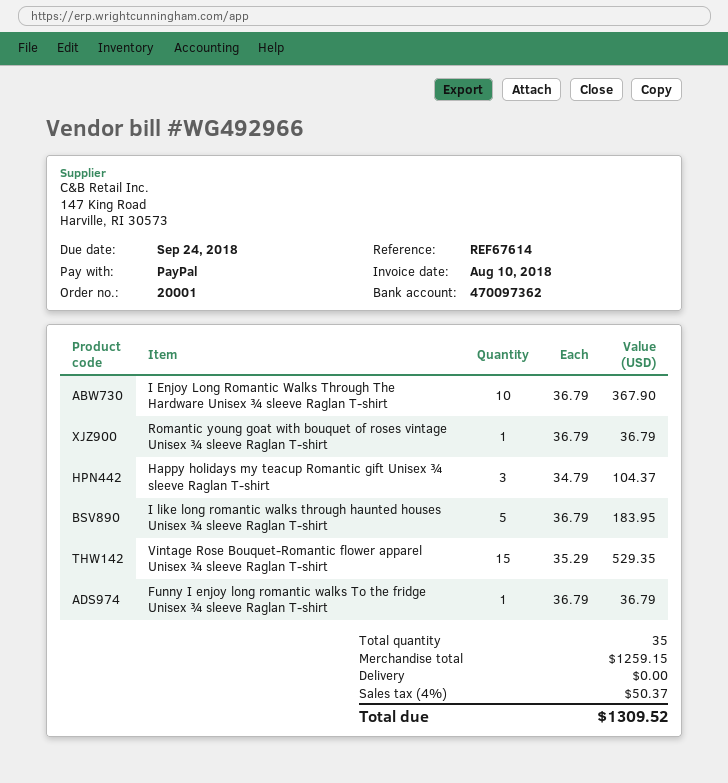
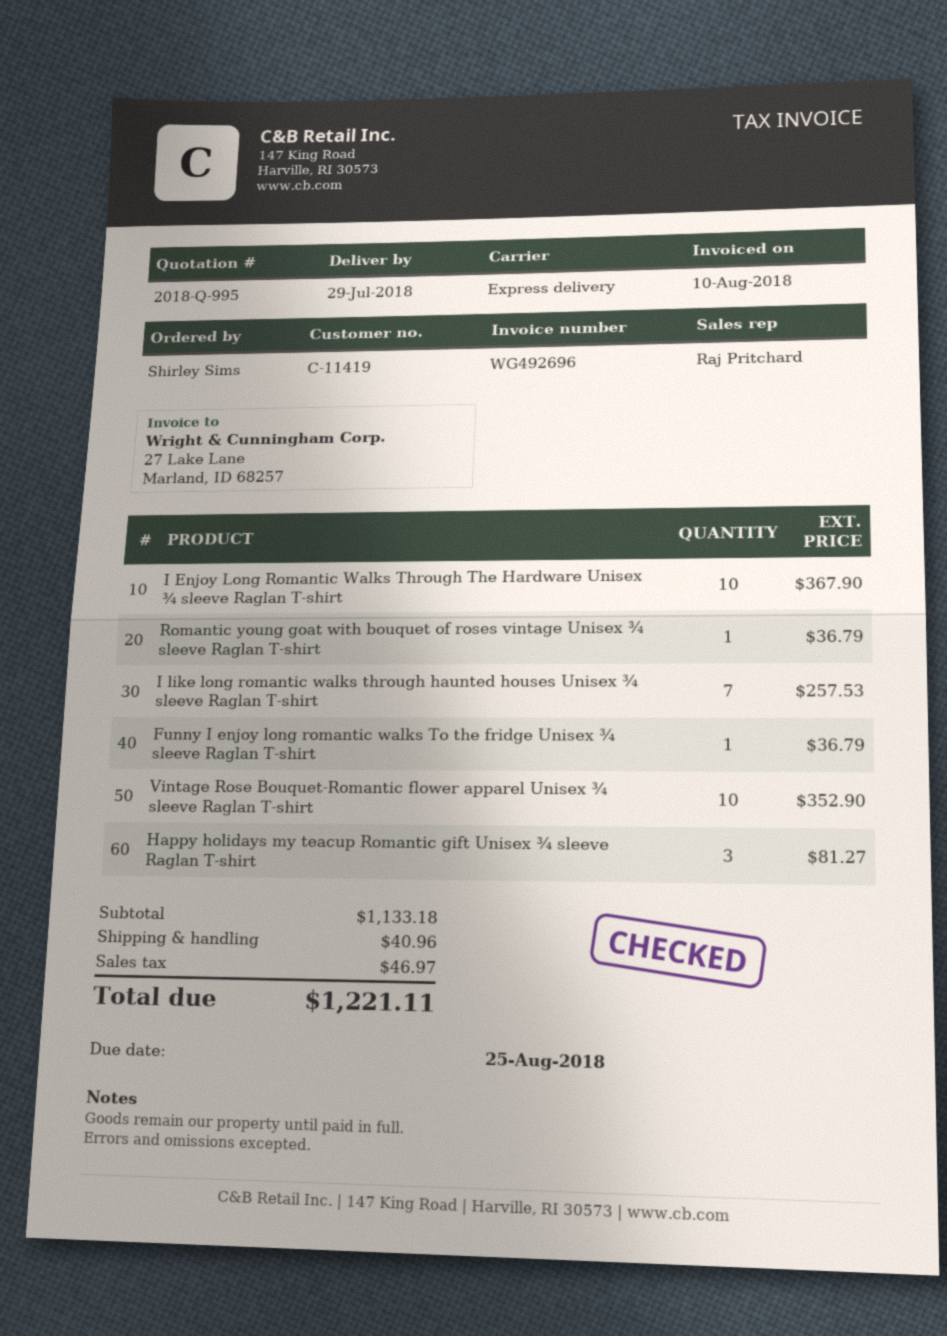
invoice number: WG492966 -> WG492696
due date: 2018-09-24 -> 2018-08-25
Happy holidays my teacup Romantic gift Unisex ¾ sleeve Raglan T-shirt: 3 for 104.37 -> 3 for 81.27
I like long romantic walks through haunted houses Unisex ¾ sleeve Raglan T-shirt: 5 for 183.95 -> 7 for 257.53
Vintage Rose Bouquet-Romantic flower apparel Unisex ¾ sleeve Raglan T-shirt: 15 for 529.35 -> 10 for 352.90
subtotal: 1259.15 -> 1133.18
shipping: 0.00 -> 40.96
tax: 50.37 -> 46.97
total: 1309.52 -> 1221.11

